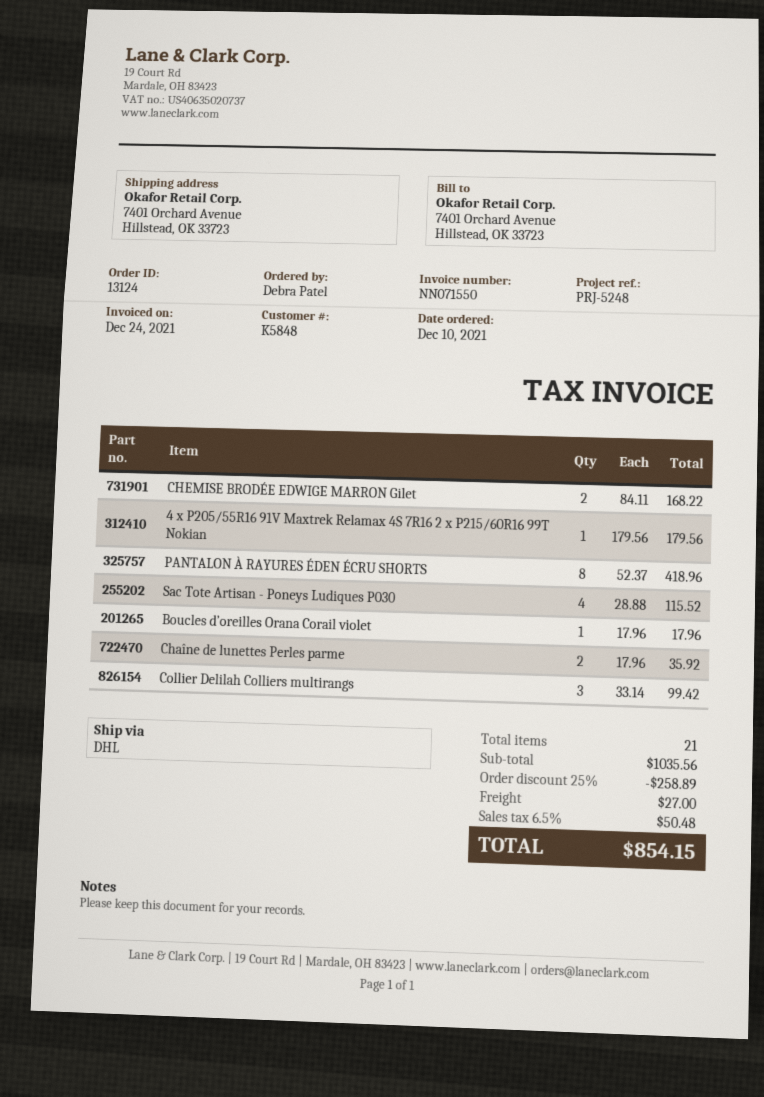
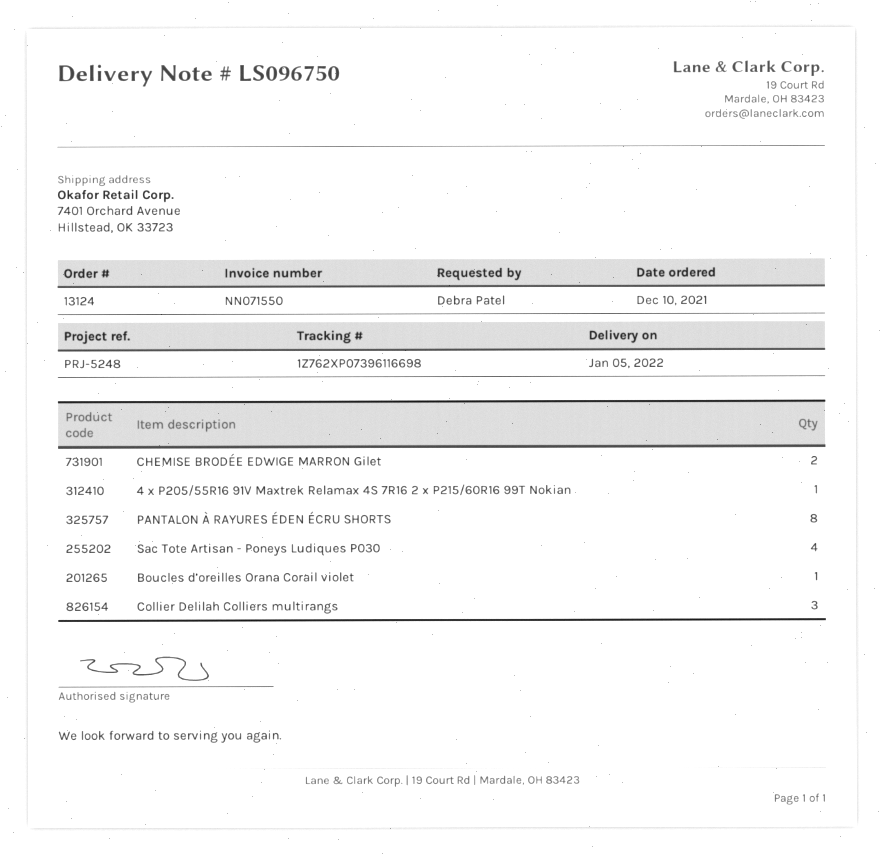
Chaîne de lunettes Perles parme: 2 -> none

